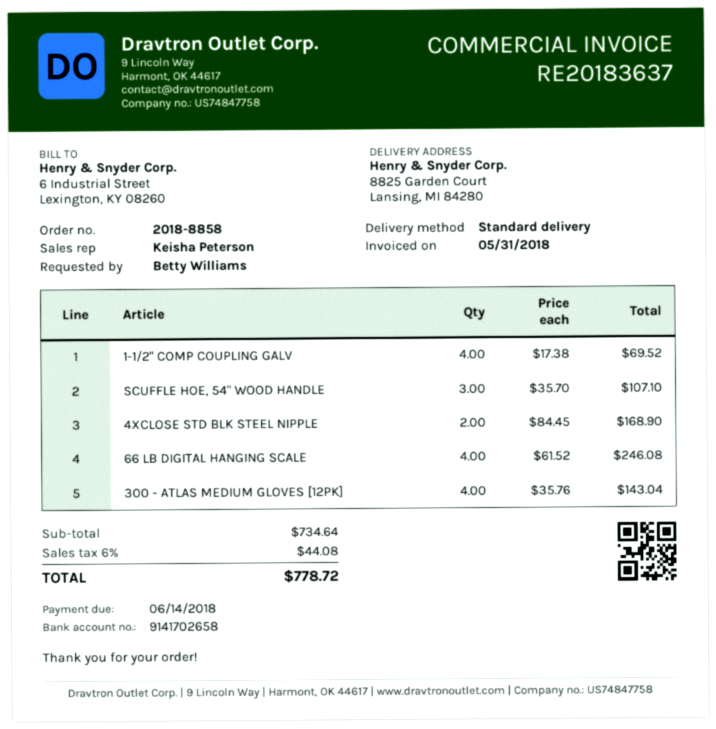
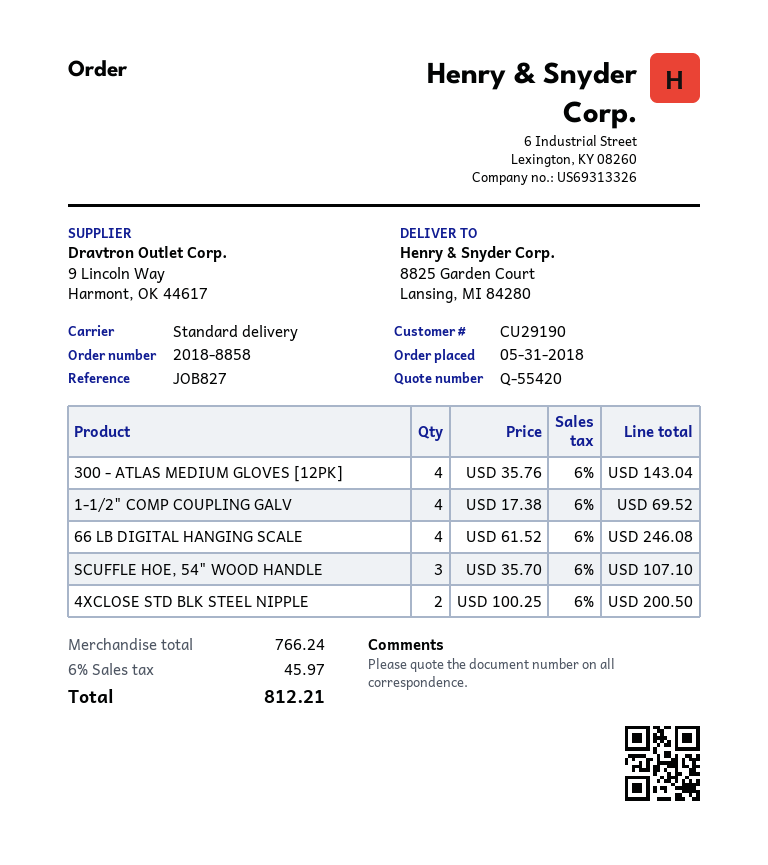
4XCLOSE STD BLK STEEL NIPPLE: 2 x 84.45 = 168.90 -> 2 x 100.25 = 200.50
subtotal: 734.64 -> 766.24
tax: 6% = 44.08 -> 6% = 45.97
total: 778.72 -> 812.21

